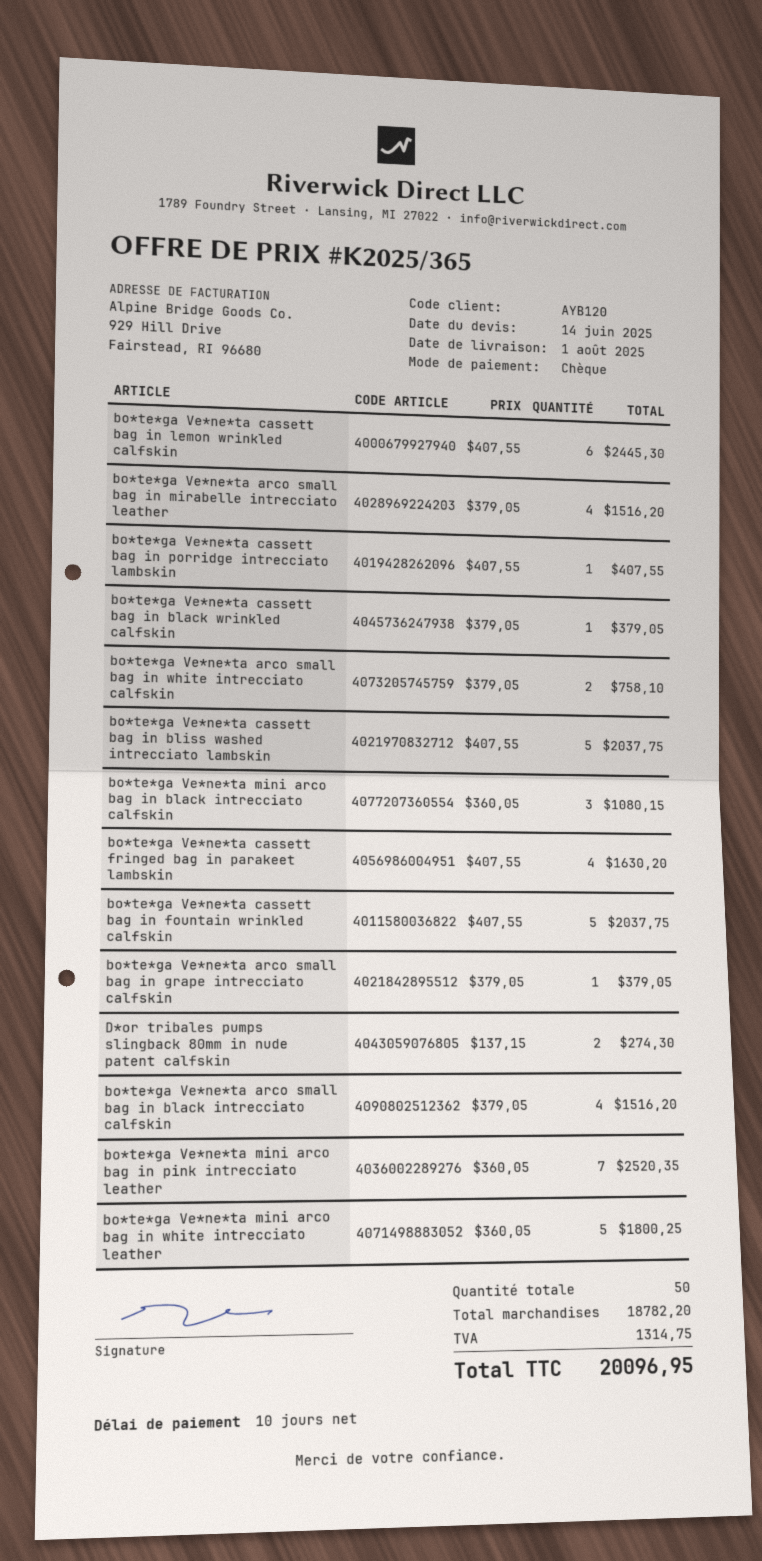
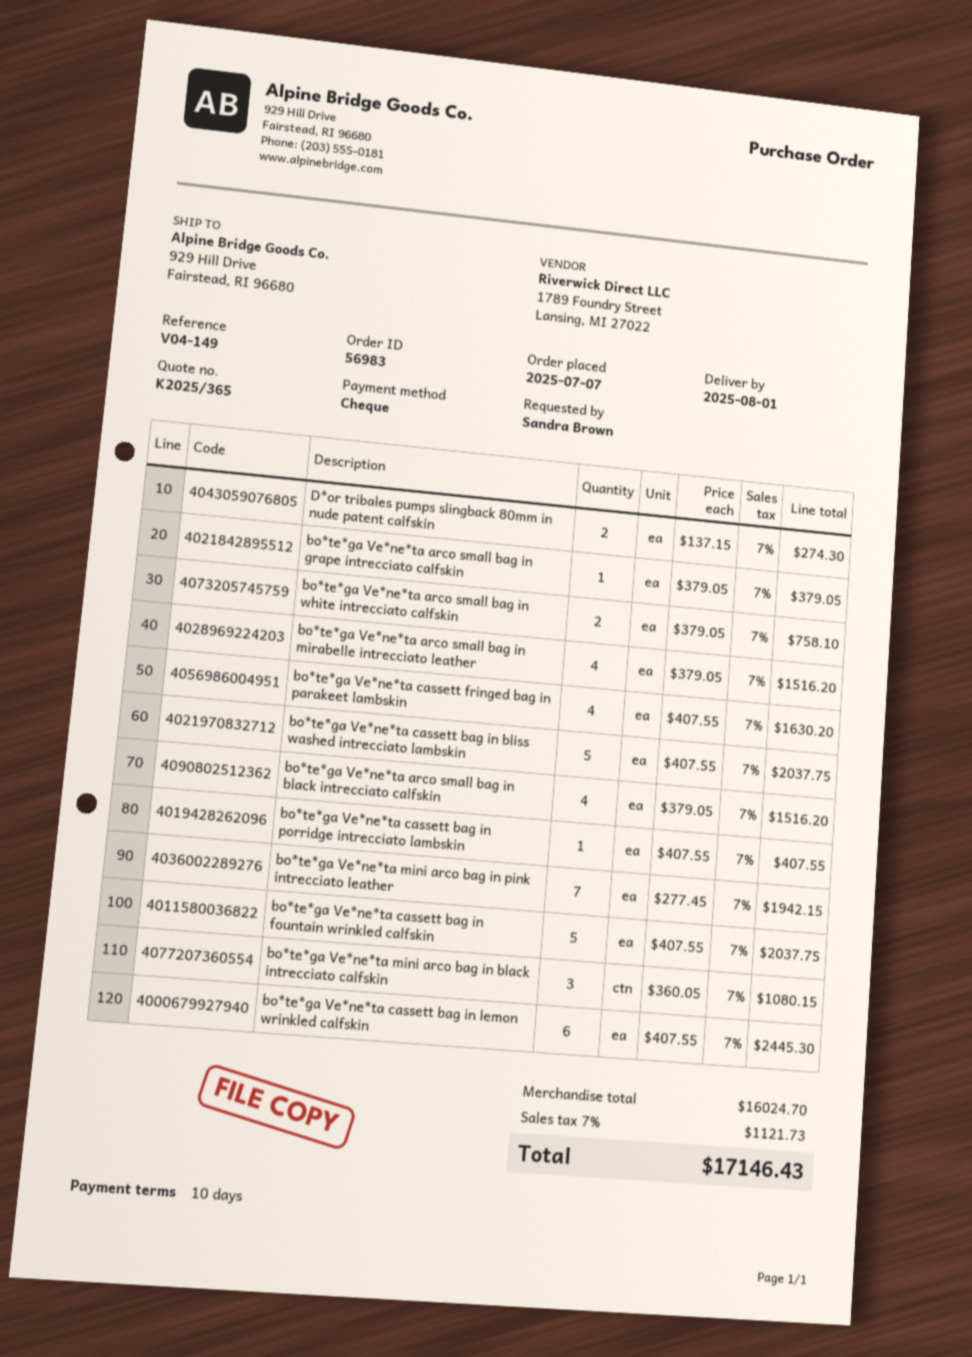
bo*te*ga Ve*ne*ta cassett bag in black wrinkled calfskin: 1 x 379.05 = 379.05 -> none
bo*te*ga Ve*ne*ta mini arco bag in pink intrecciato leather: 7 x 360.05 = 2520.35 -> 7 x 277.45 = 1942.15
bo*te*ga Ve*ne*ta mini arco bag in white intrecciato leather: 5 x 360.05 = 1800.25 -> none
subtotal: 18782.20 -> 16024.70
tax: 1314.75 -> 1121.73
total: 20096.95 -> 17146.43

